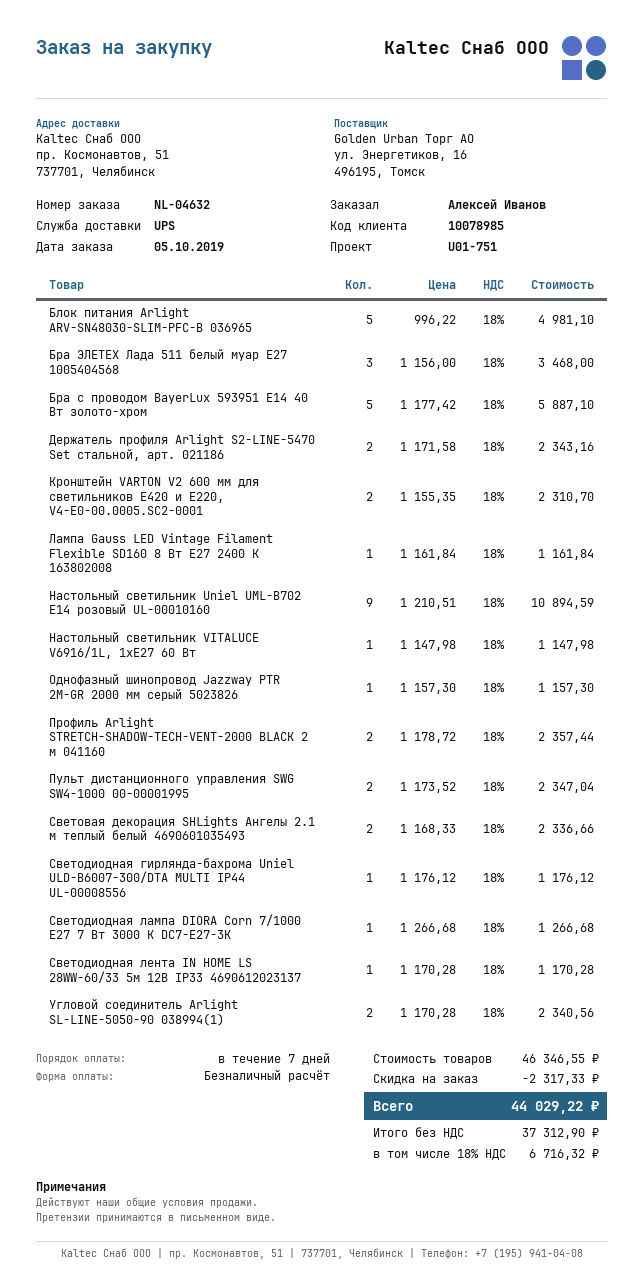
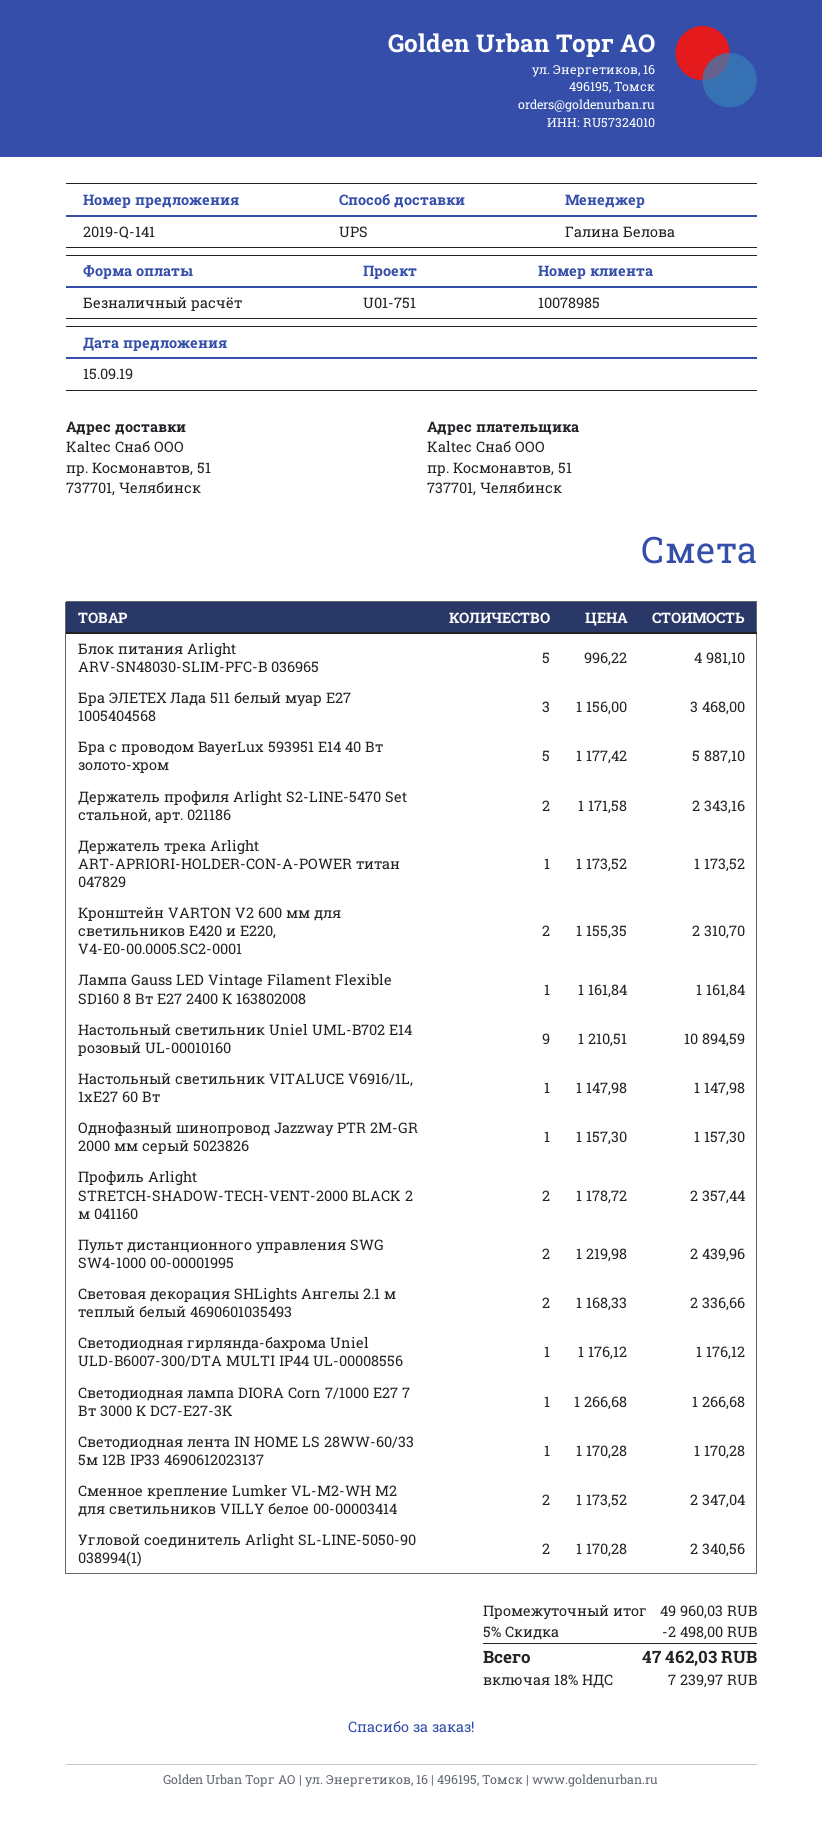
Пульт дистанционного управления SWG SW4-1000 00-00001995: 2 x 1173.52 = 2347.04 -> 2 x 1219.98 = 2439.96
Держатель трека Arlight ART-APRIORI-HOLDER-CON-A-POWER титан 047829: none -> 1 x 1173.52 = 1173.52
Сменное крепление Lumker VL-M2-WH M2 для светильников VILLY белое 00-00003414: none -> 2 x 1173.52 = 2347.04
subtotal: 46346.55 -> 49960.03
discount: 2317.33 -> 2498.00
tax: 18% = 6716.32 -> 18% = 7239.97
total: 44029.22 -> 47462.03

